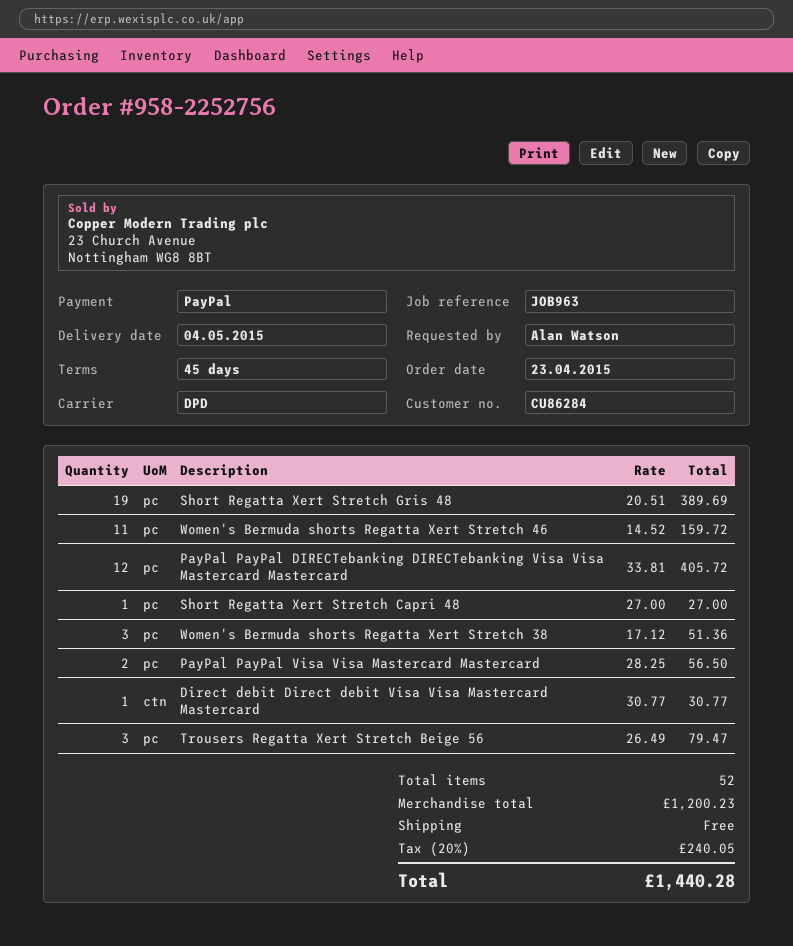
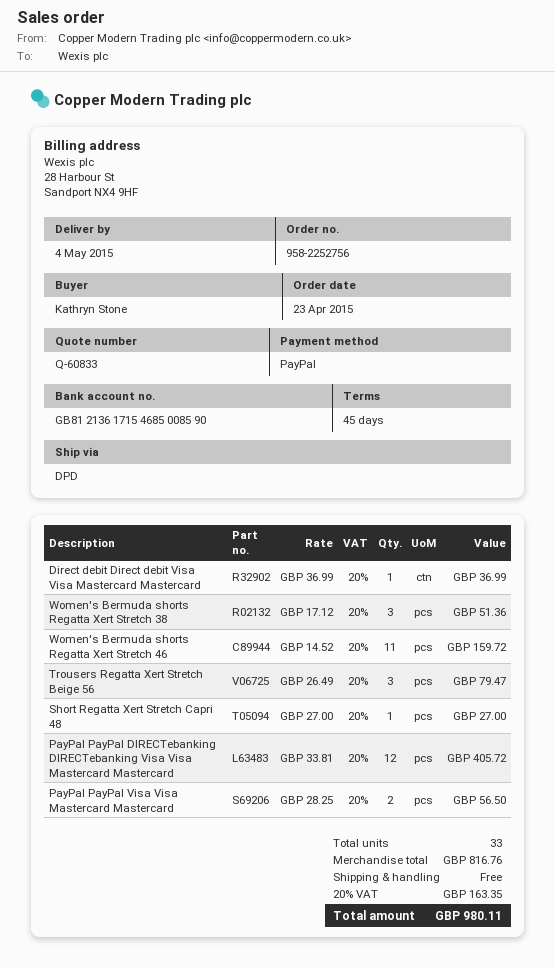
ordered by: Alan Watson -> Kathryn Stone
Short Regatta Xert Stretch Gris 48: 19 x 20.51 = 389.69 -> none
Direct debit Direct debit Visa Visa Mastercard Mastercard: 1 x 30.77 = 30.77 -> 1 x 36.99 = 36.99
total quantity: 52 -> 33
subtotal: 1200.23 -> 816.76
tax: 20% = 240.05 -> 20% = 163.35
total: 1440.28 -> 980.11

